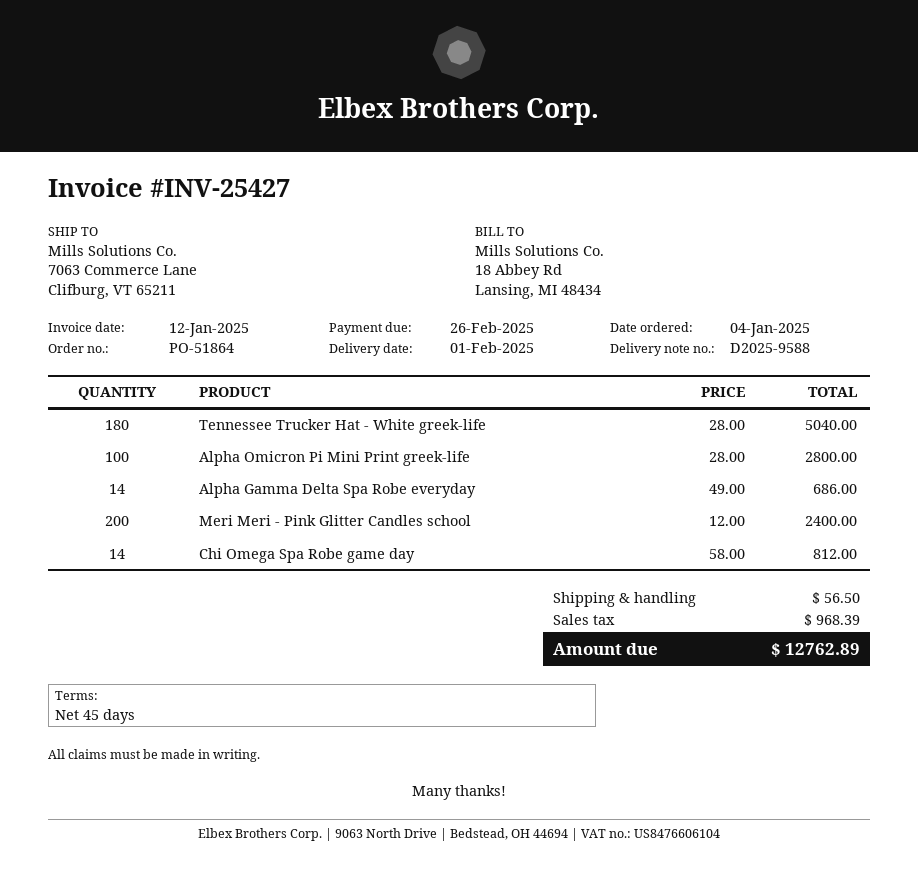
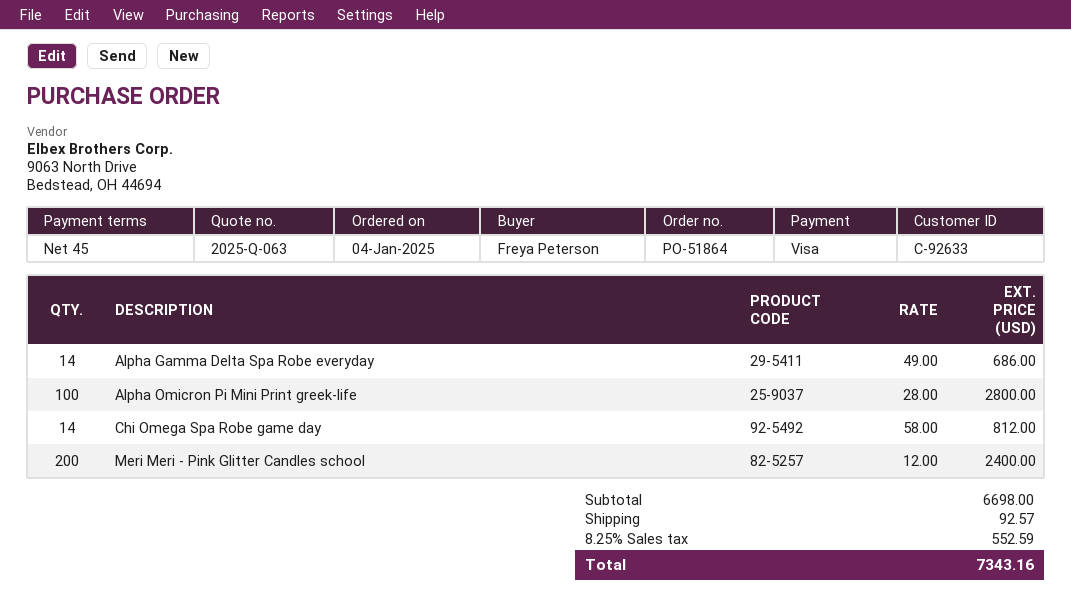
Tennessee Trucker Hat - White greek-life: 180 x 28.00 = 5040.00 -> none
shipping: 56.50 -> 92.57
tax: 968.39 -> 552.59
total: 12762.89 -> 7343.16

